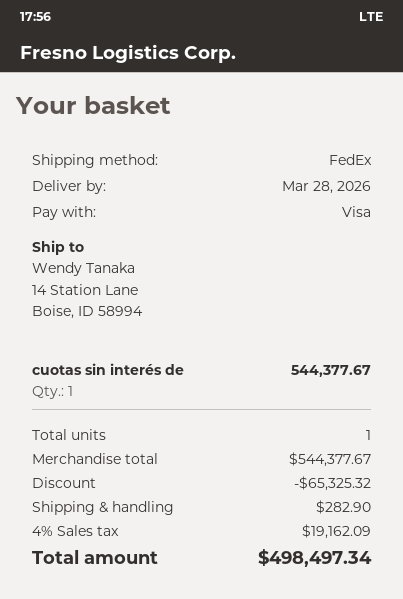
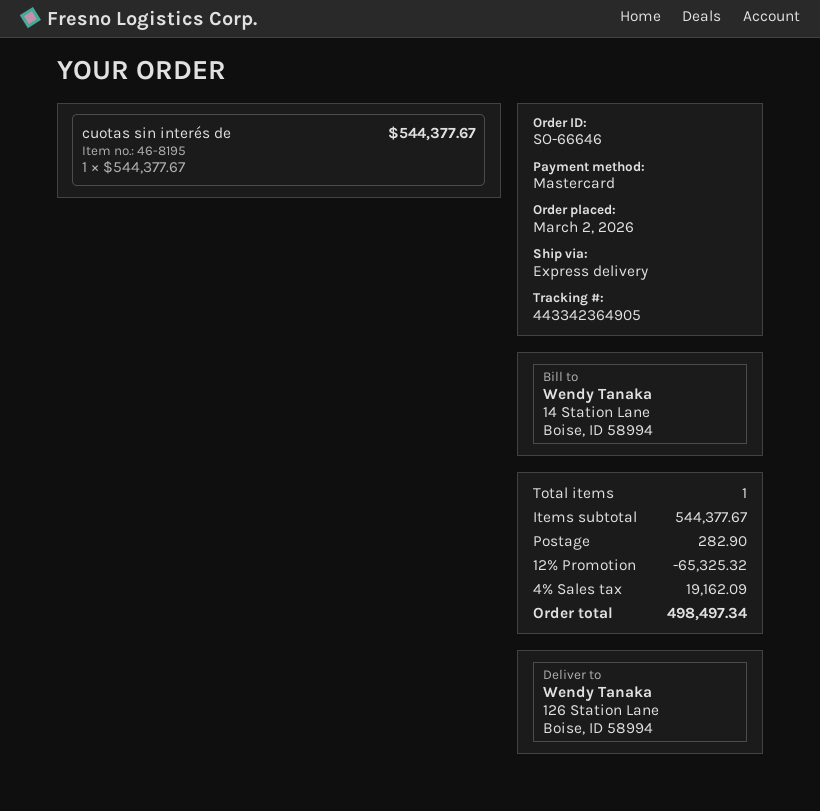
payment method: Visa -> Mastercard
shipping method: FedEx -> express
ship to: 14 Station Lane, Boise, ID 58994 -> 126 Station Lane, Boise, ID 58994

